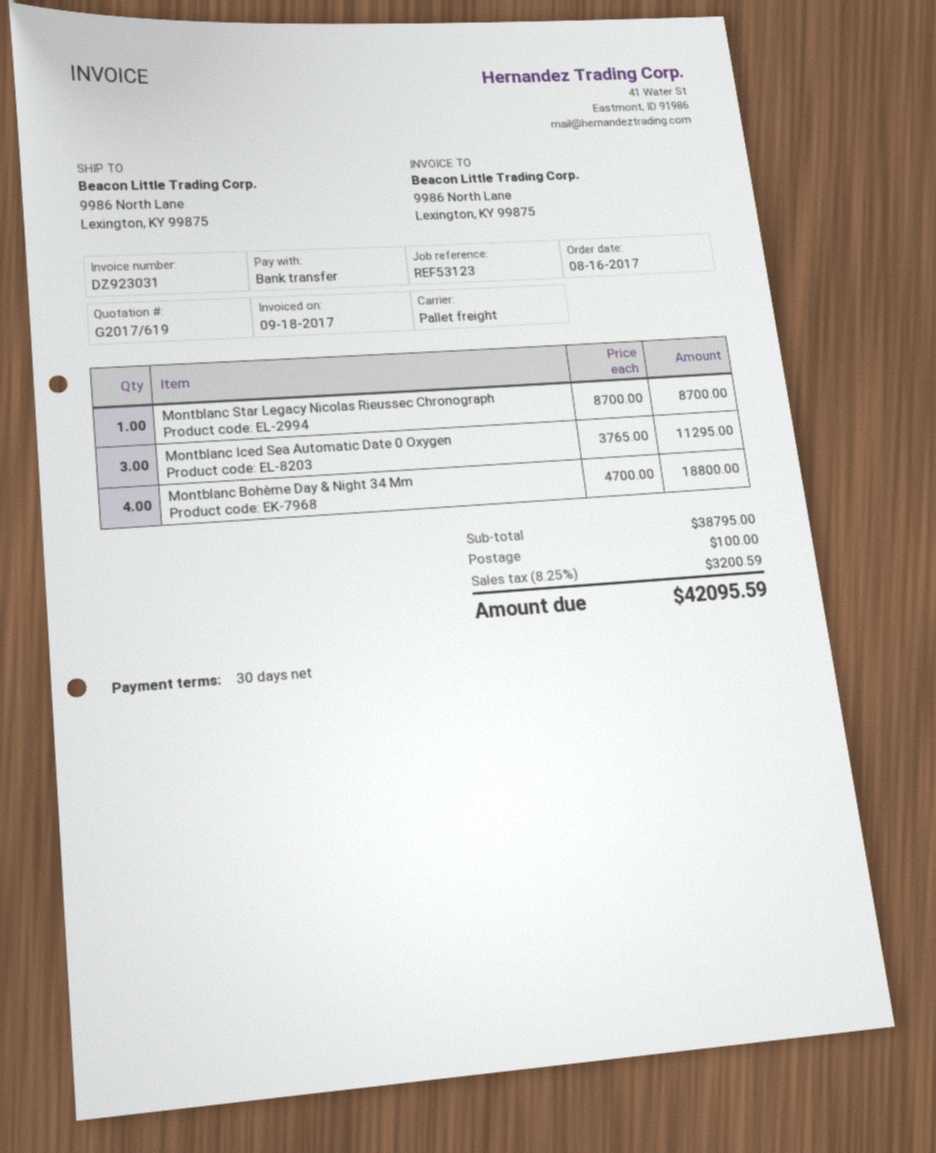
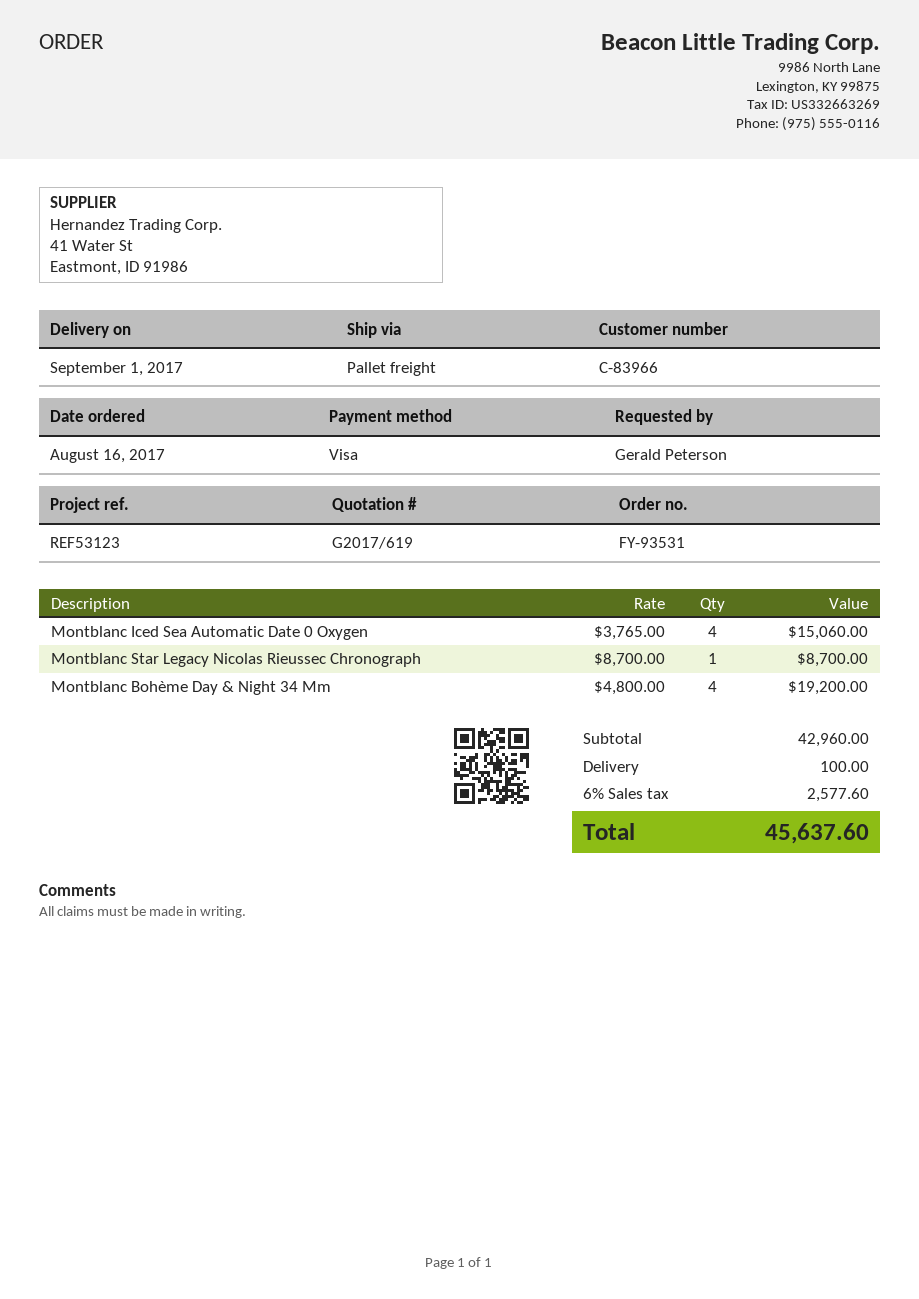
payment method: bank transfer -> Visa
Montblanc Iced Sea Automatic Date 0 Oxygen: 3 x 3765.00 = 11295.00 -> 4 x 3765.00 = 15060.00
Montblanc Bohème Day & Night 34 Mm: 4 x 4700.00 = 18800.00 -> 4 x 4800.00 = 19200.00
subtotal: 38795.00 -> 42960.00
tax: 8.25% = 3200.59 -> 6% = 2577.60
total: 42095.59 -> 45637.60

